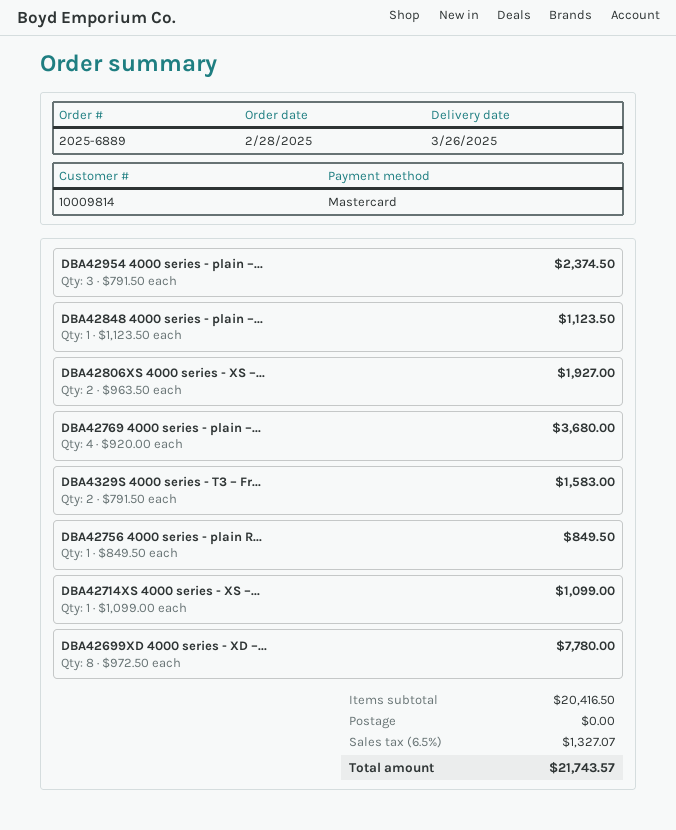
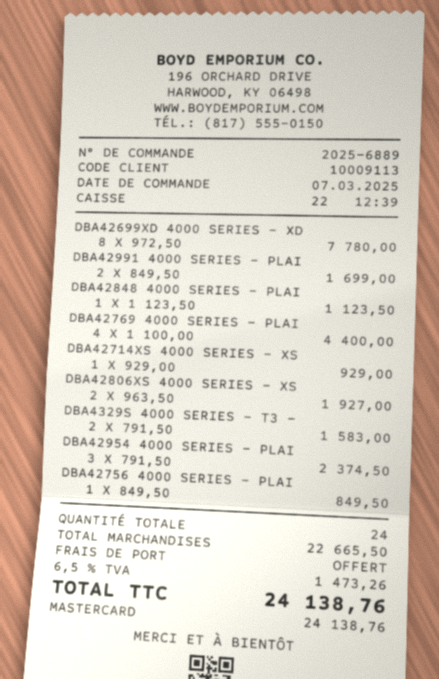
order date: 2025-02-28 -> 2025-03-07
customer number: 10009814 -> 10009113
DBA42769 4000 series - plain –...: 4 x 920.00 = 3680.00 -> 4 x 1100.00 = 4400.00
DBA42714XS 4000 series - XS –...: 1 x 1099.00 = 1099.00 -> 1 x 929.00 = 929.00
DBA42991 4000 SERIES - PLAI: none -> 2 x 849.50 = 1699.00
subtotal: 20416.50 -> 22665.50
tax: 6.5% = 1327.07 -> 6.5% = 1473.26
total: 21743.57 -> 24138.76

